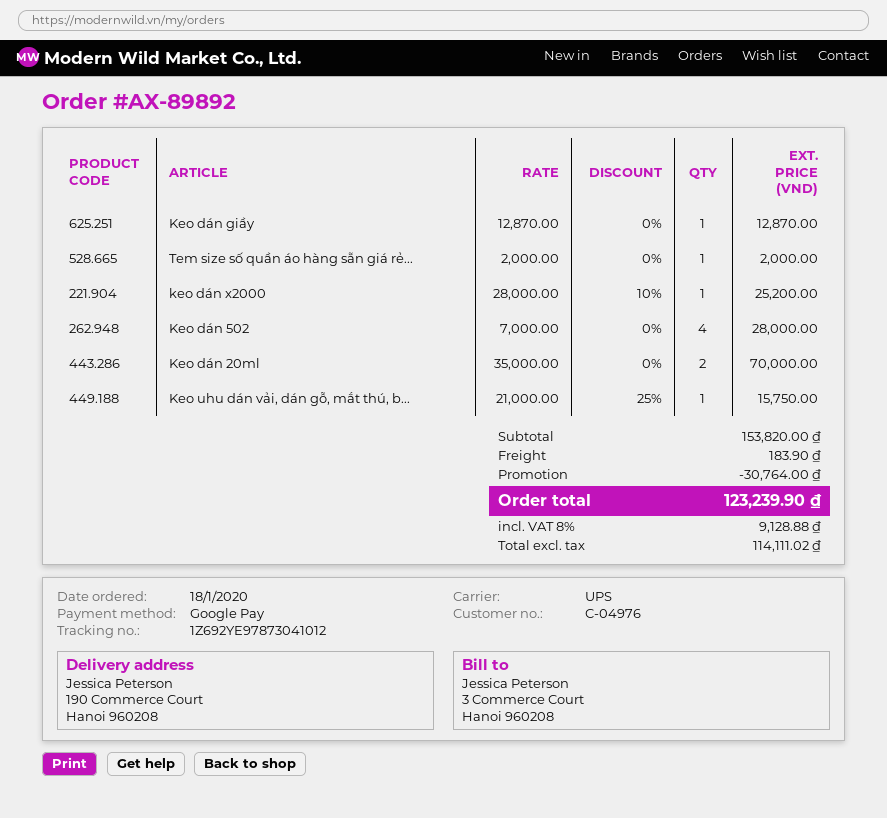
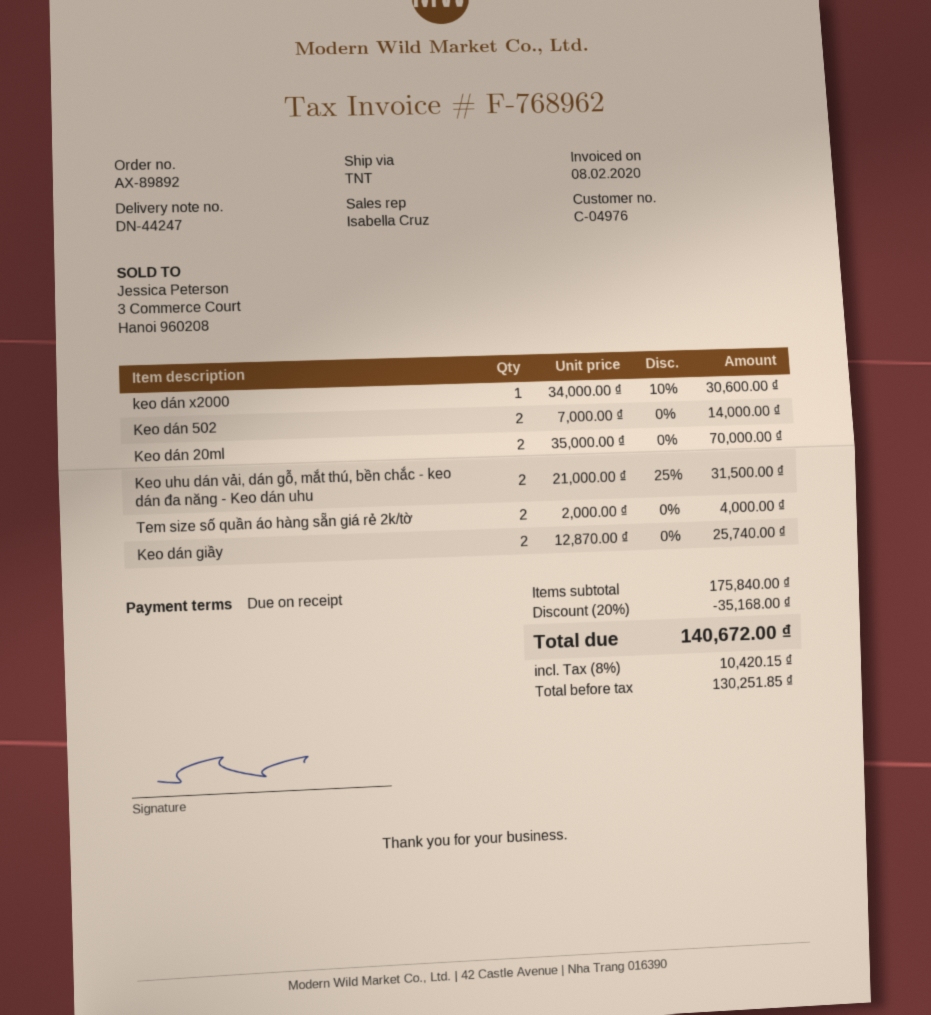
shipping method: UPS -> TNT
Keo dán giầy: 1 x 12870.00 = 12870.00 -> 2 x 12870.00 = 25740.00
Tem size số quần áo hàng sẵn giá rẻ...: 1 x 2000.00 = 2000.00 -> 2 x 2000.00 = 4000.00
keo dán x2000: 1 x 28000.00 - 10% = 25200.00 -> 1 x 34000.00 - 10% = 30600.00
Keo dán 502: 4 x 7000.00 = 28000.00 -> 2 x 7000.00 = 14000.00
Keo uhu dán vải, dán gỗ, mắt thú, b...: 1 x 21000.00 - 25% = 15750.00 -> 2 x 21000.00 - 25% = 31500.00
subtotal: 153820.00 -> 175840.00
discount: 30764.00 -> 35168.00
shipping: 183.90 -> none
net: 114111.02 -> 130251.85
tax: 8% = 9128.88 -> 8% = 10420.15
total: 123239.90 -> 140672.00

